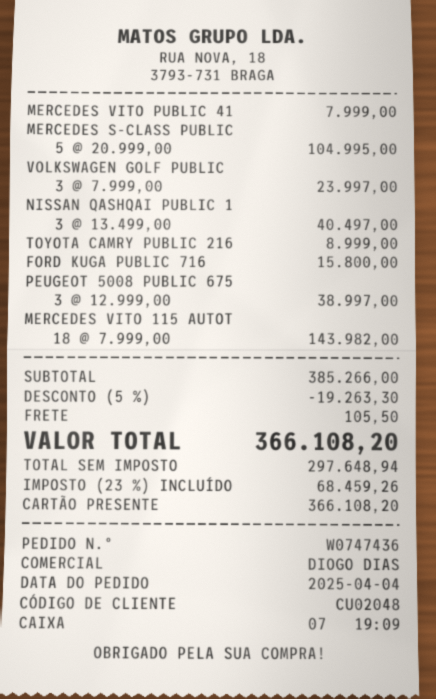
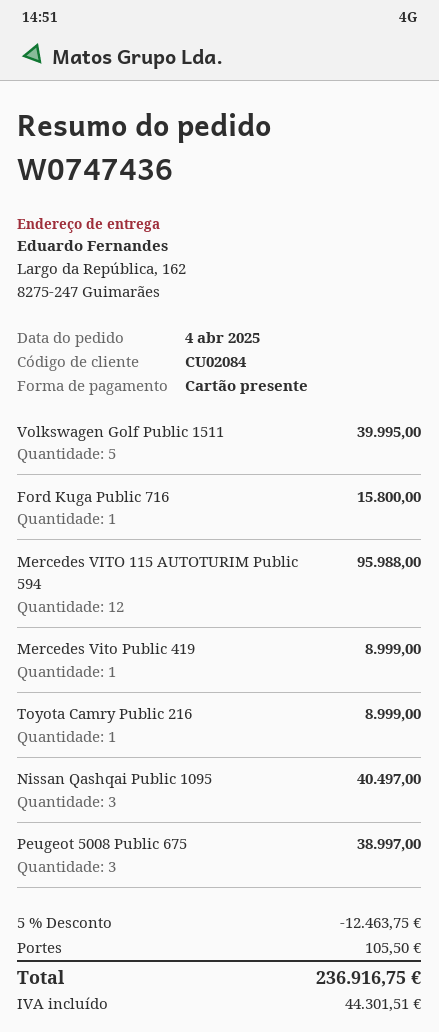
customer number: CU02048 -> CU02084
MERCEDES VITO PUBLIC 41: 1 for 7999.00 -> 1 for 8999.00
MERCEDES S-CLASS PUBLIC: 5 for 104995.00 -> none
VOLKSWAGEN GOLF PUBLIC: 3 for 23997.00 -> 5 for 39995.00
MERCEDES VITO 115 AUTOT: 18 for 143982.00 -> 12 for 95988.00
discount: 5% = 19263.30 -> 5% = 12463.75
tax: 68459.26 -> 44301.51
total: 366108.20 -> 236916.75

